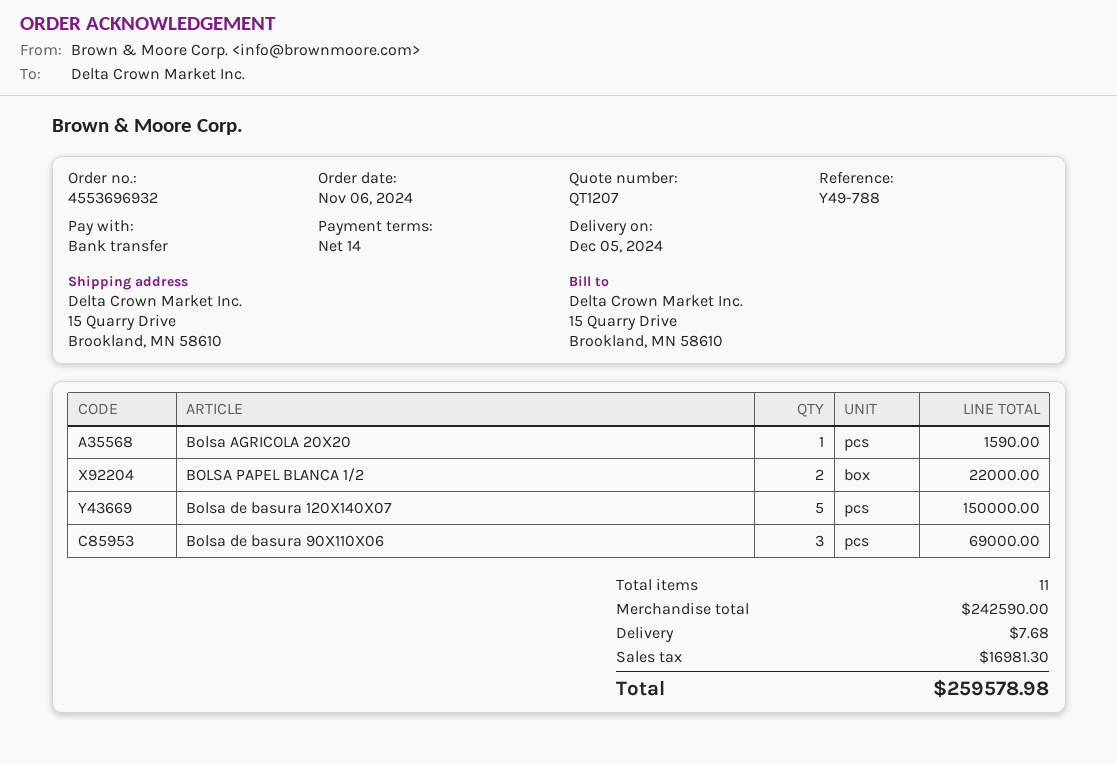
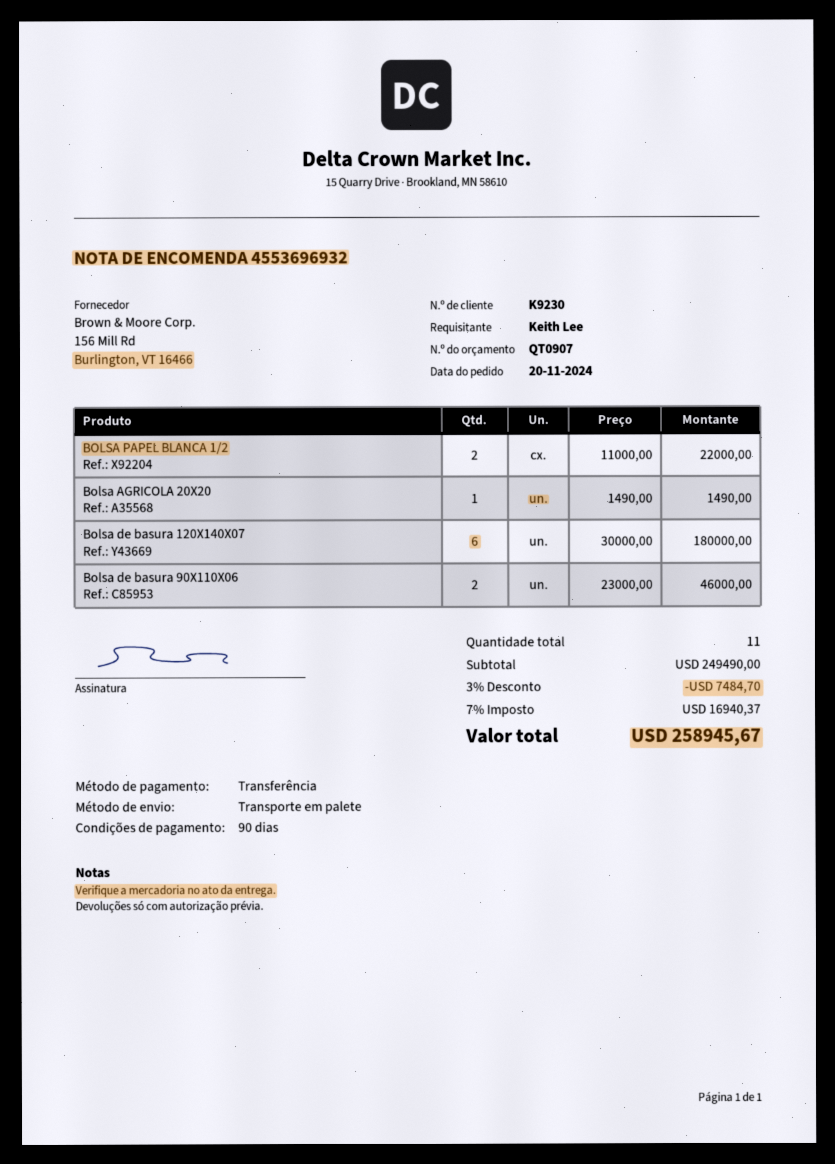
quote number: QT1207 -> QT0907
order date: 2024-11-06 -> 2024-11-20
payment terms: 14 days -> 90 days
Bolsa AGRICOLA 20X20: 1 for 1590.00 -> 1 for 1490.00
Bolsa de basura 120X140X07: 5 for 150000.00 -> 6 for 180000.00
Bolsa de basura 90X110X06: 3 for 69000.00 -> 2 for 46000.00
subtotal: 242590.00 -> 249490.00
discount: none -> 3% = 7484.70
shipping: 7.68 -> none
tax: 16981.30 -> 16940.37
total: 259578.98 -> 258945.67

